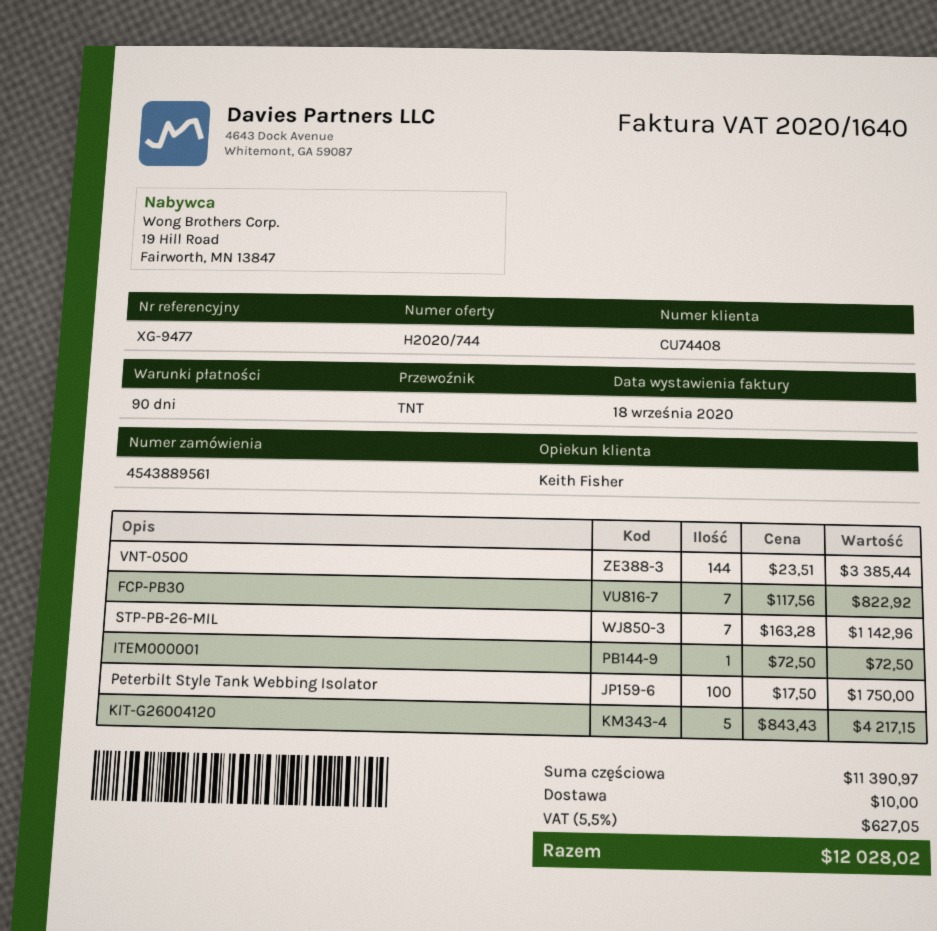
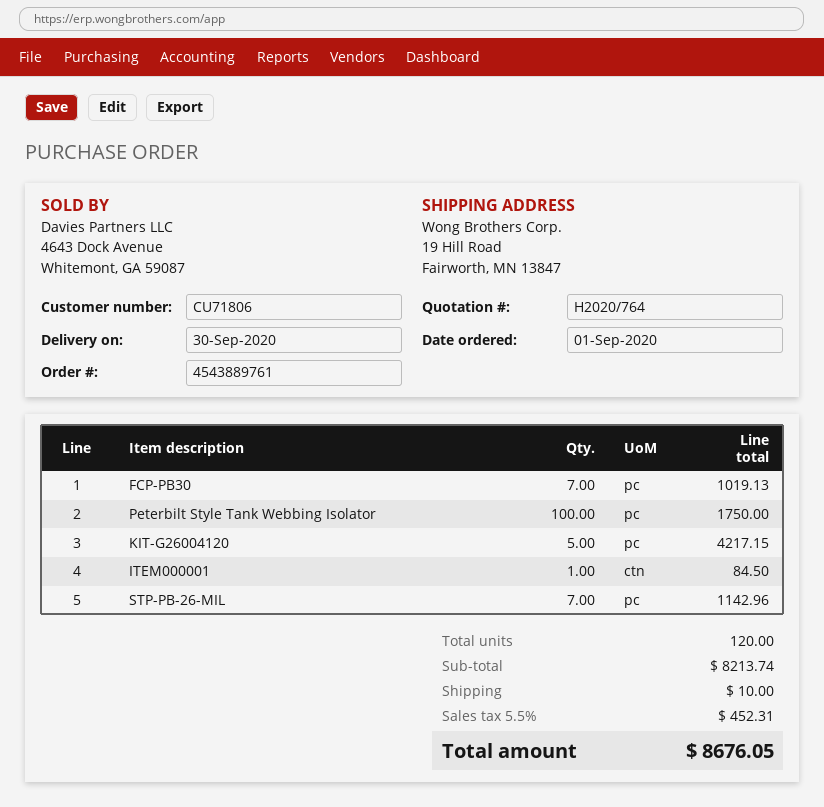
quote number: H2020/744 -> H2020/764
order number: 4543889561 -> 4543889761
customer number: CU74408 -> CU71806
VNT-0500: 144 for 3385.44 -> none
FCP-PB30: 7 for 822.92 -> 7 for 1019.13
ITEM000001: 1 for 72.50 -> 1 for 84.50
subtotal: 11390.97 -> 8213.74
tax: 5.5% = 627.05 -> 5.5% = 452.31
total: 12028.02 -> 8676.05

